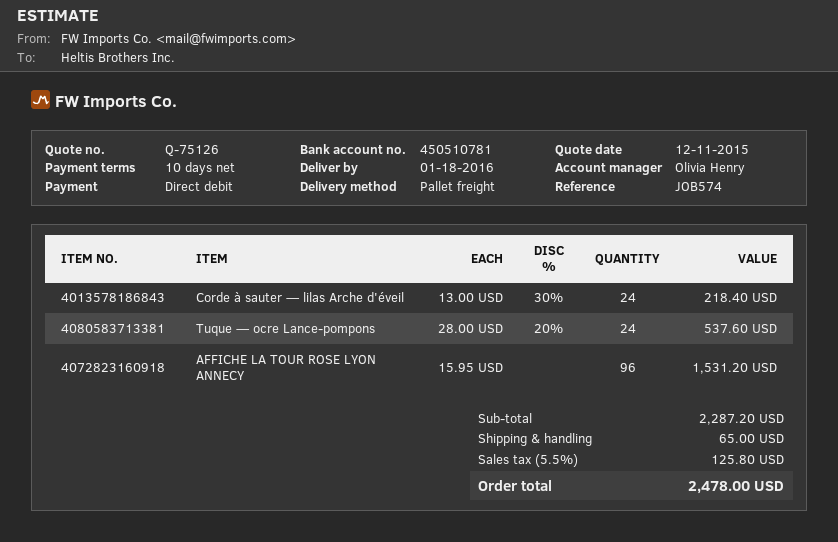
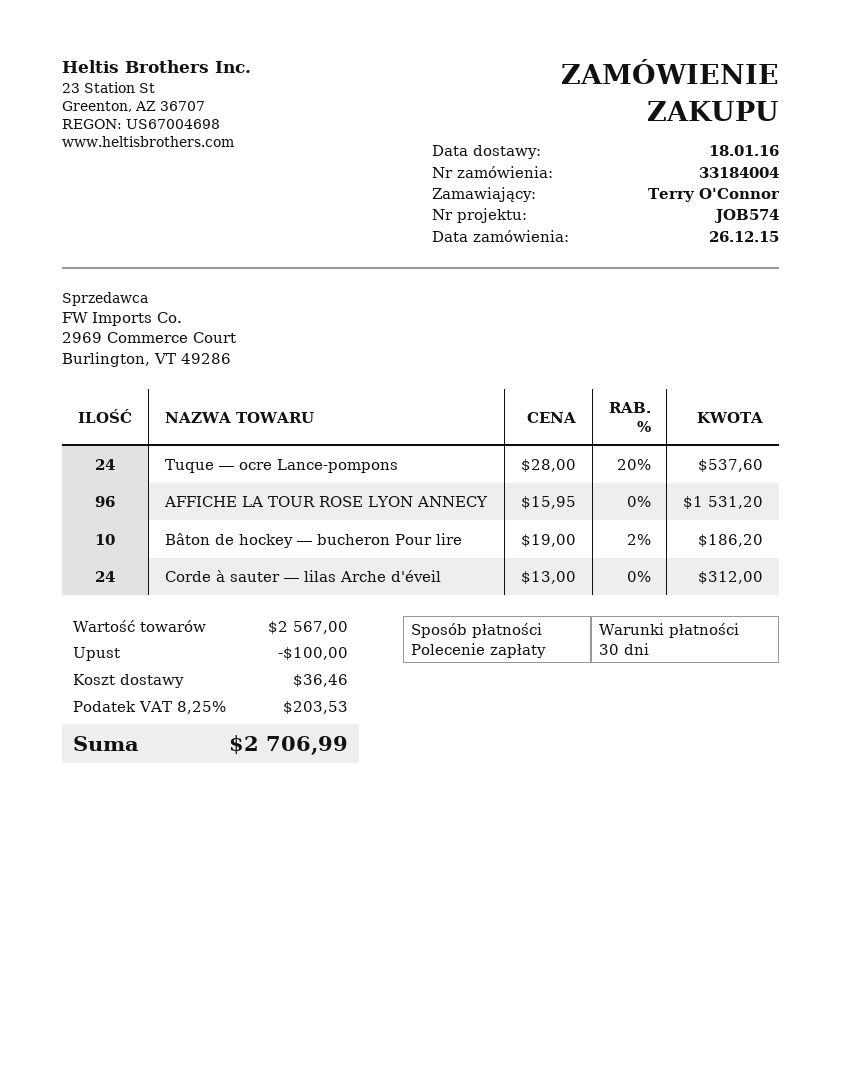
payment terms: 10 days -> 30 days
Corde à sauter ― lilas Arche d'éveil: 24 x 13.00 - 30% = 218.40 -> 24 x 13.00 = 312.00
Bâton de hockey ― bucheron Pour lire: none -> 10 x 19.00 - 2% = 186.20
subtotal: 2287.20 -> 2567.00
discount: none -> 100.00
shipping: 65.00 -> 36.46
tax: 5.5% = 125.80 -> 8.25% = 203.53
total: 2478.00 -> 2706.99

